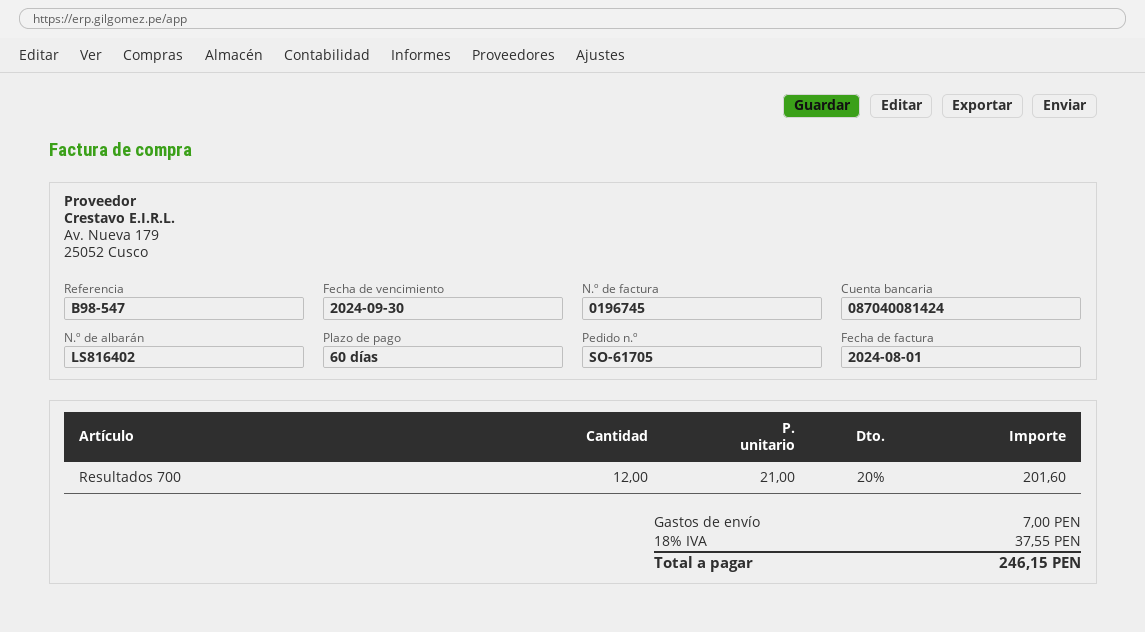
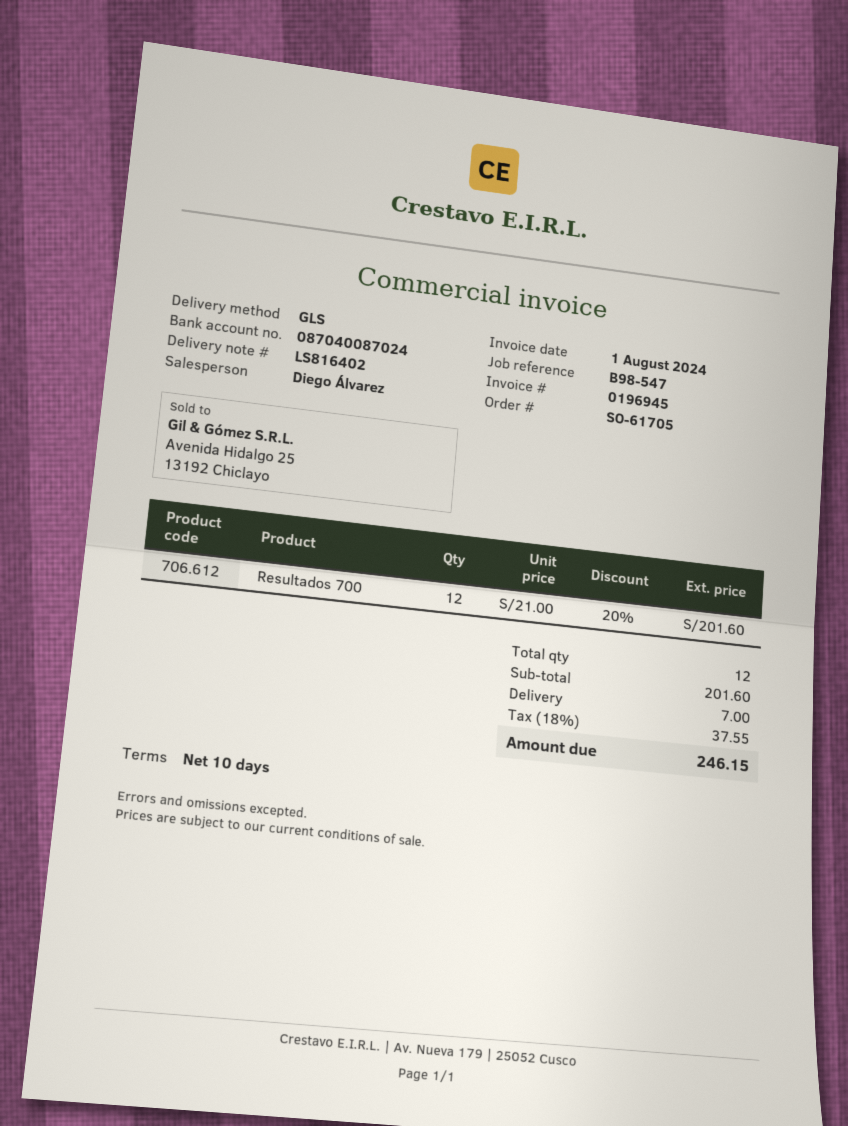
invoice number: 0196745 -> 0196945
payment terms: 60 days -> 10 days
bank account: 087040081424 -> 087040087024

